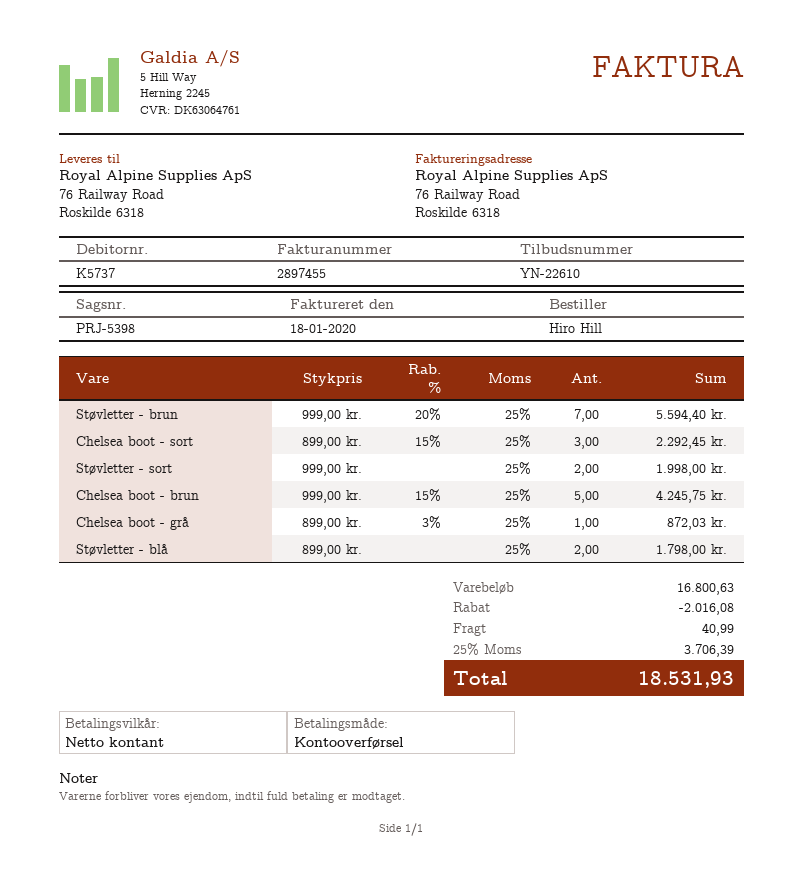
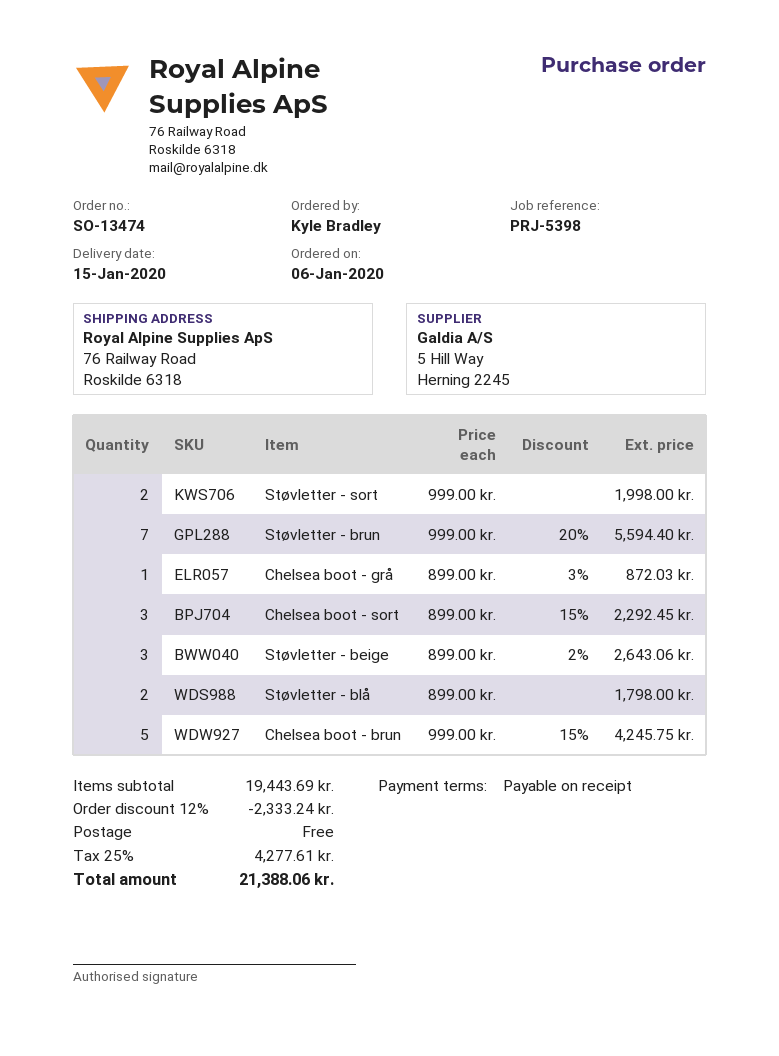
ordered by: Hiro Hill -> Kyle Bradley
Støvletter - beige: none -> 3 x 899.00 - 2% = 2643.06
subtotal: 16800.63 -> 19443.69
discount: 2016.08 -> 2333.24
shipping: 40.99 -> 0.00
tax: 25% = 3706.39 -> 25% = 4277.61
total: 18531.93 -> 21388.06

